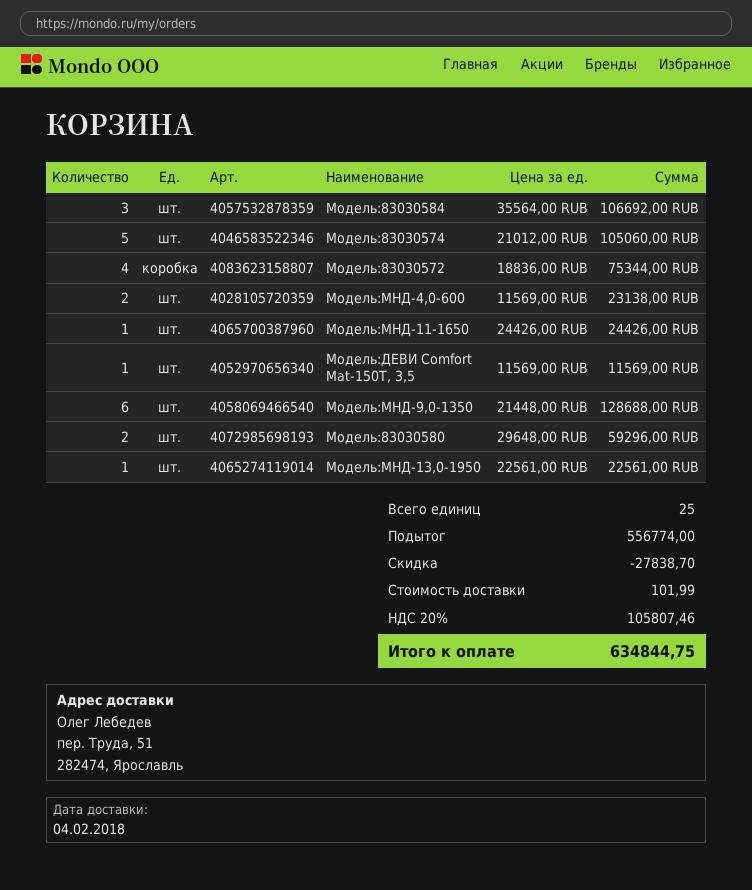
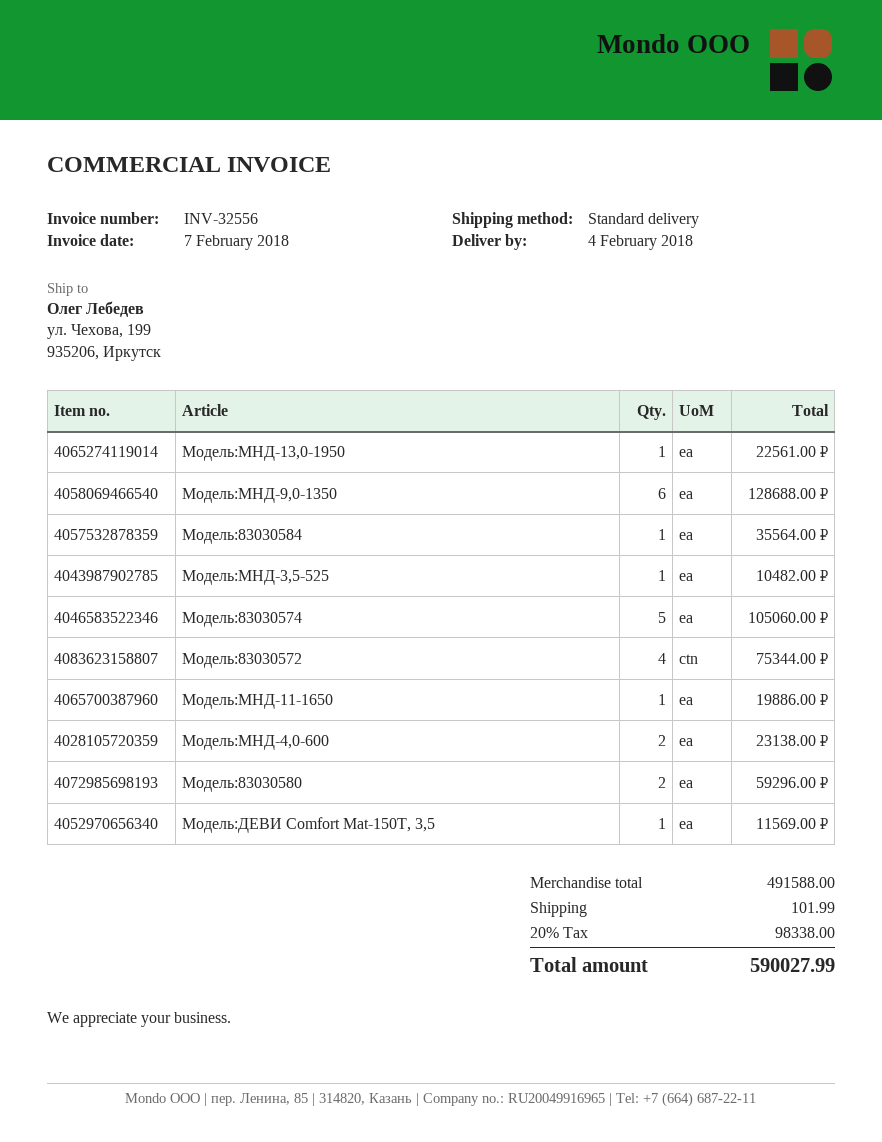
ship to: пер. Труда, 51, 282474, Ярославль -> ул. Чехова, 199, 935206, Иркутск
Модель:83030584: 3 for 106692.00 -> 1 for 35564.00
Модель:МНД-11-1650: 1 for 24426.00 -> 1 for 19886.00
Модель:МНД-3,5-525: none -> 1 for 10482.00
subtotal: 556774.00 -> 491588.00
discount: 27838.70 -> none
tax: 20% = 105807.46 -> 20% = 98338.00
total: 634844.75 -> 590027.99

